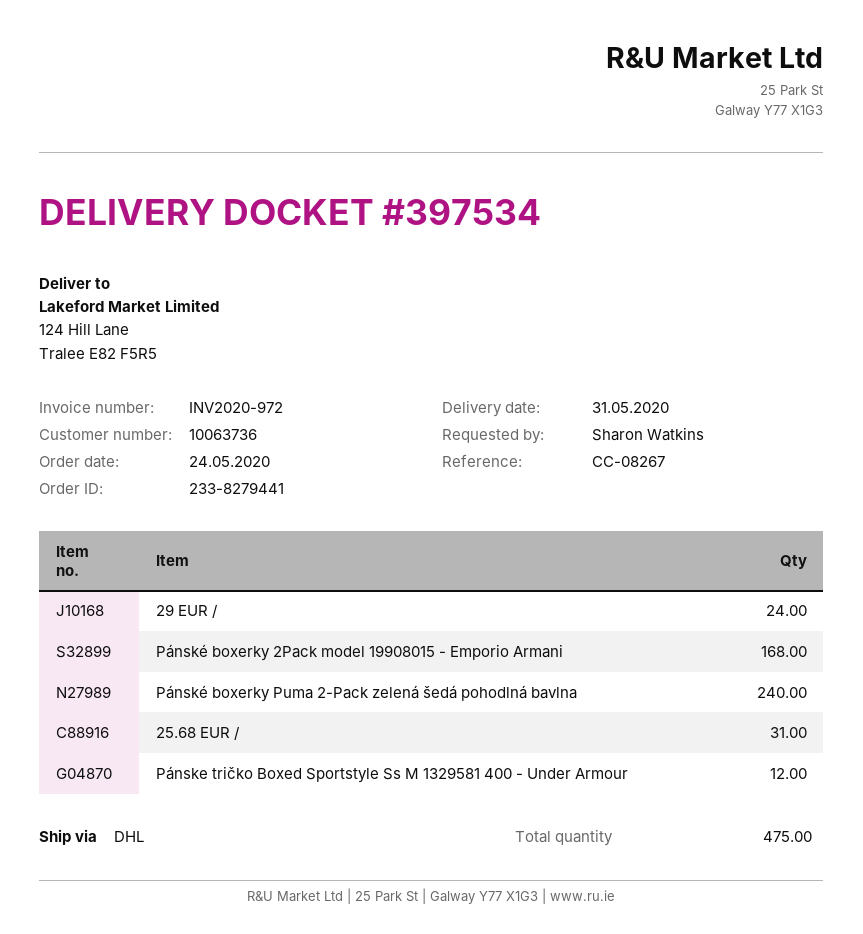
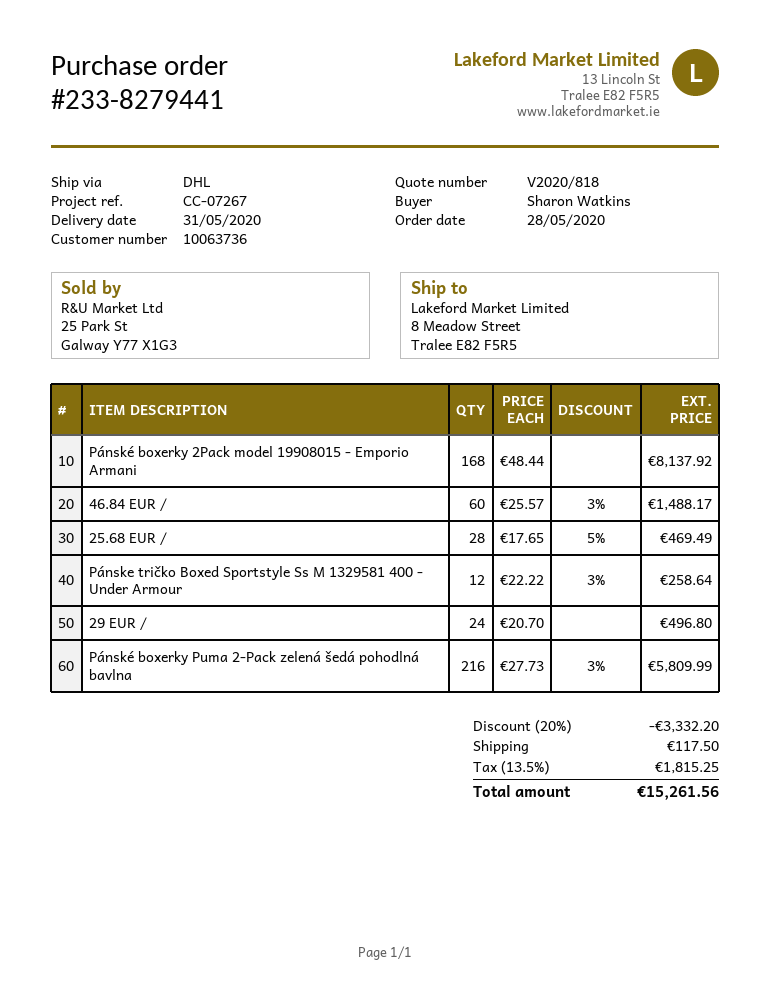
order date: 2020-05-24 -> 2020-05-28
reference: CC-08267 -> CC-07267
ship to: 124 Hill Lane, Tralee E82 F5R5 -> 8 Meadow Street, Tralee E82 F5R5
Pánské boxerky Puma 2-Pack zelená šedá pohodlná bavlna: 240 -> 216
25.68 EUR /: 31 -> 28
46.84 EUR /: none -> 60

